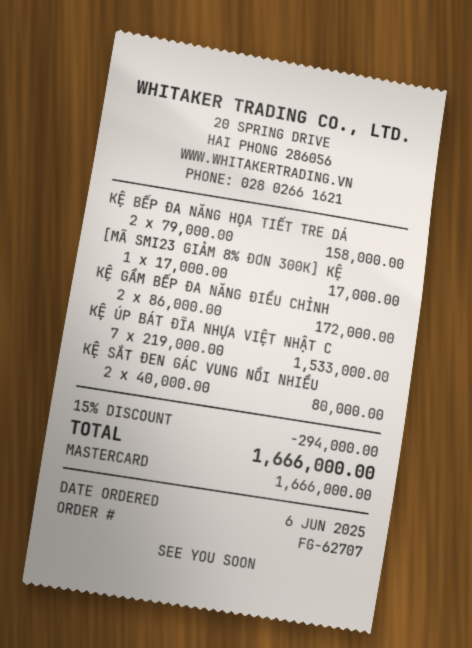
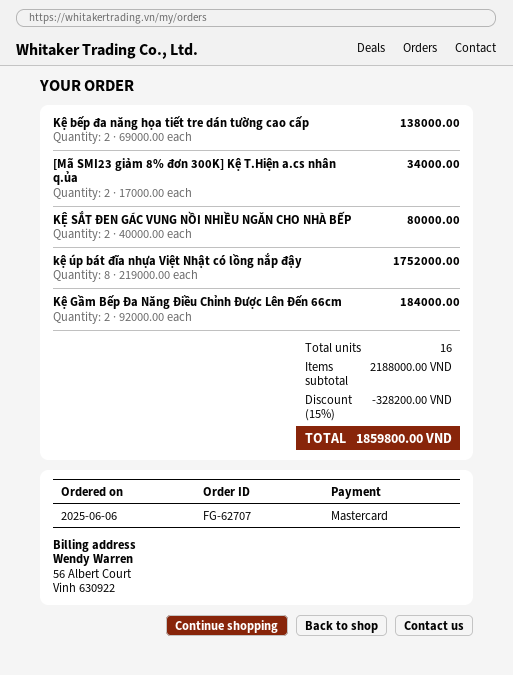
KỆ BẾP ĐA NĂNG HỌA TIẾT TRE DÁ: 2 x 79000.00 = 158000.00 -> 2 x 69000.00 = 138000.00
[MÃ SMI23 GIẢM 8% ĐƠN 300K] KỆ: 1 x 17000.00 = 17000.00 -> 2 x 17000.00 = 34000.00
KỆ GẦM BẾP ĐA NĂNG ĐIỀU CHỈNH: 2 x 86000.00 = 172000.00 -> 2 x 92000.00 = 184000.00
KỆ ÚP BÁT ĐĨA NHỰA VIỆT NHẬT C: 7 x 219000.00 = 1533000.00 -> 8 x 219000.00 = 1752000.00
discount: 15% = 294000.00 -> 15% = 328200.00
total: 1666000.00 -> 1859800.00

